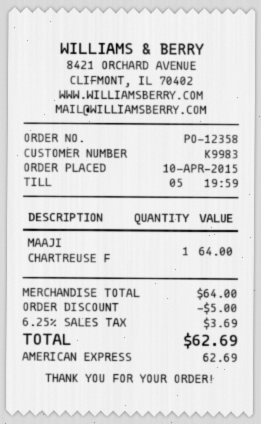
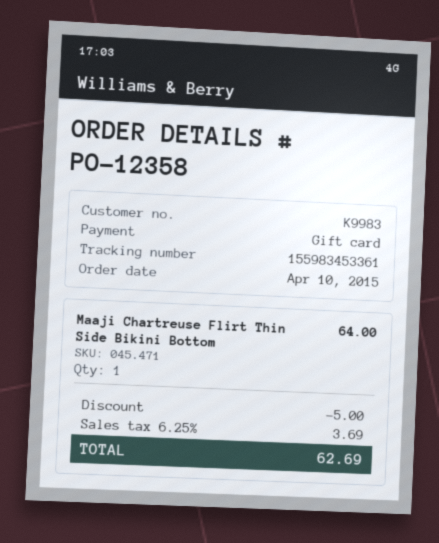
payment method: American Express -> gift card

